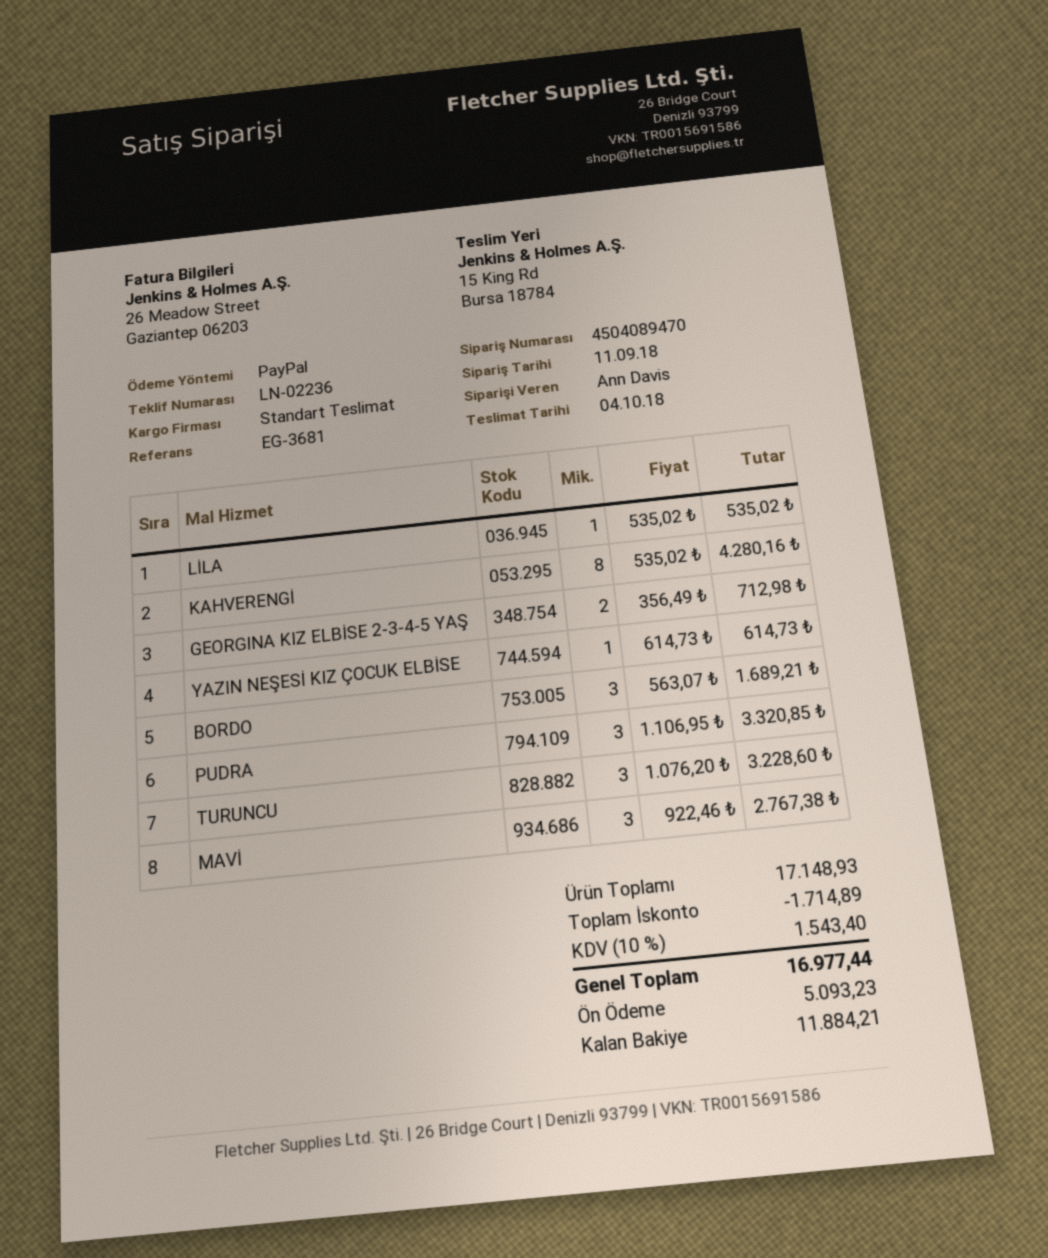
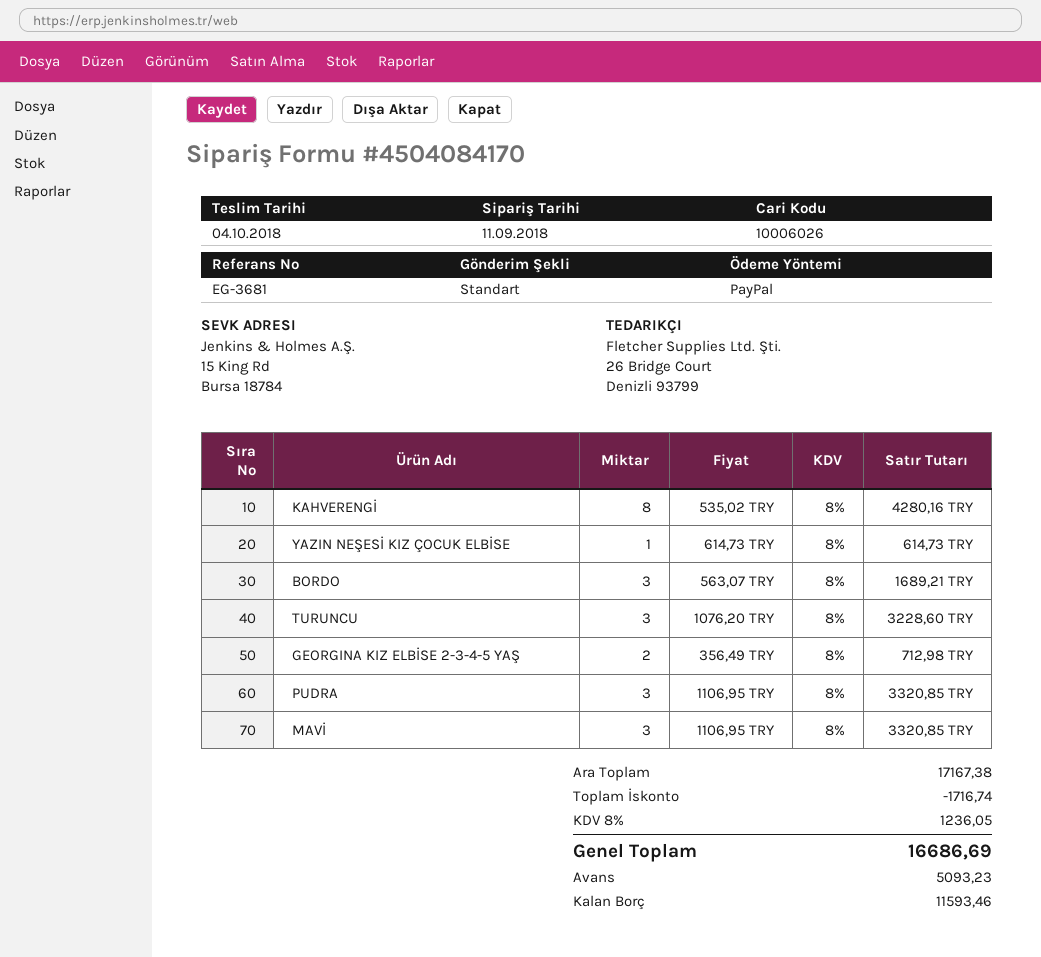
order number: 4504089470 -> 4504084170
LİLA: 1 x 535.02 = 535.02 -> none
MAVİ: 3 x 922.46 = 2767.38 -> 3 x 1106.95 = 3320.85
subtotal: 17148.93 -> 17167.38
discount: 1714.89 -> 1716.74
tax: 10% = 1543.40 -> 8% = 1236.05
total: 16977.44 -> 16686.69
balance: 11884.21 -> 11593.46

